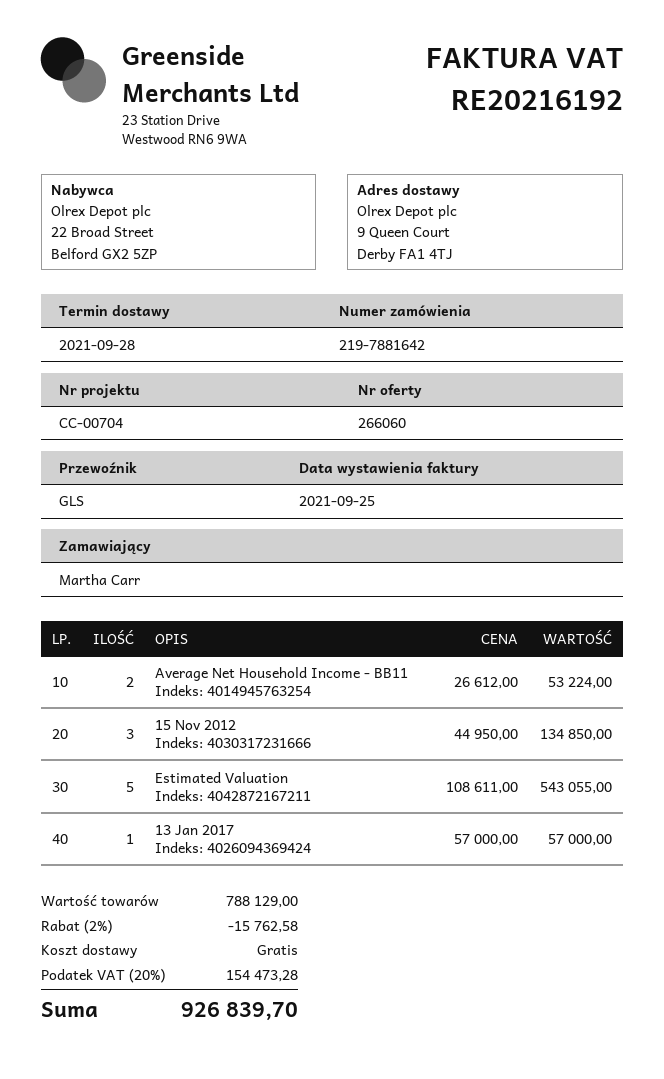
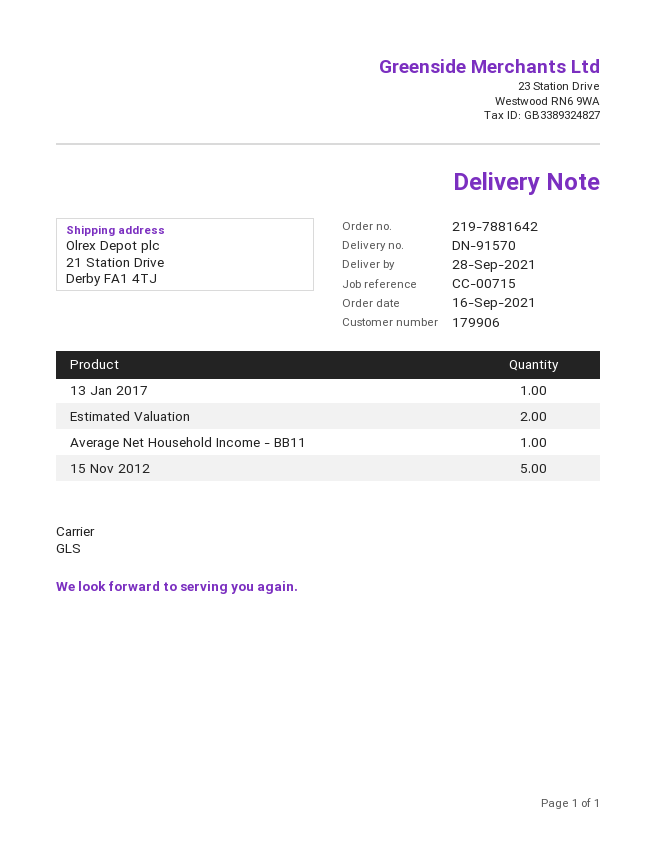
reference: CC-00704 -> CC-00715
ship to: 9 Queen Court, Derby FA1 4TJ -> 21 Station Drive, Derby FA1 4TJ
Average Net Household Income - BB11: 2 -> 1
15 Nov 2012: 3 -> 5
Estimated Valuation: 5 -> 2

